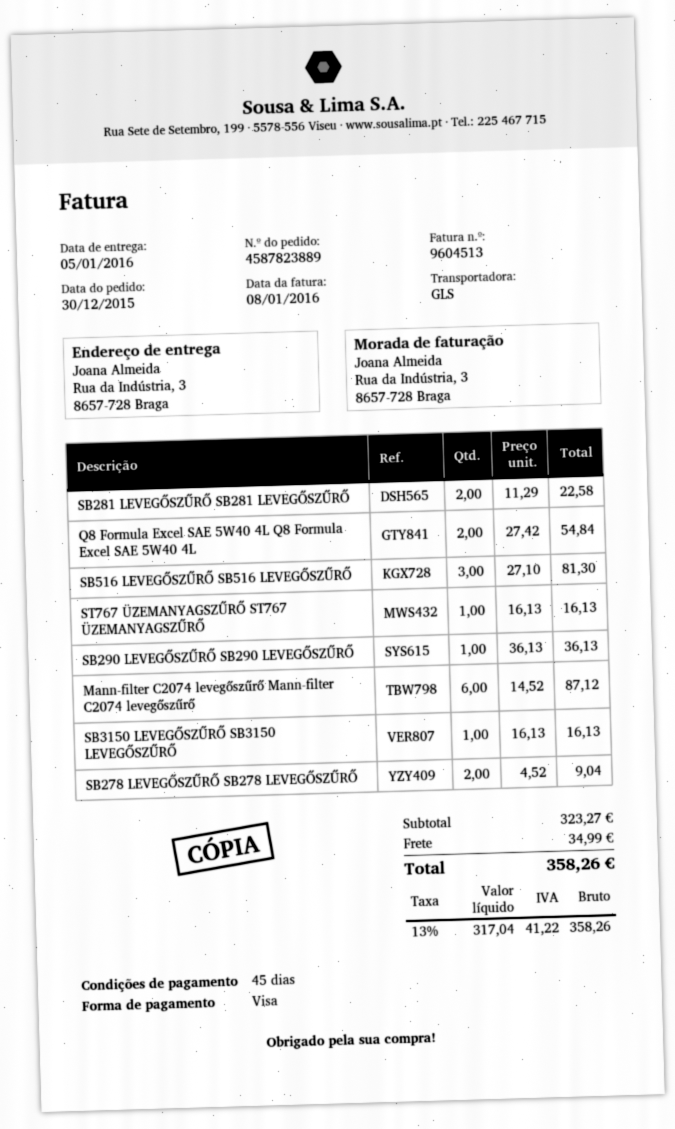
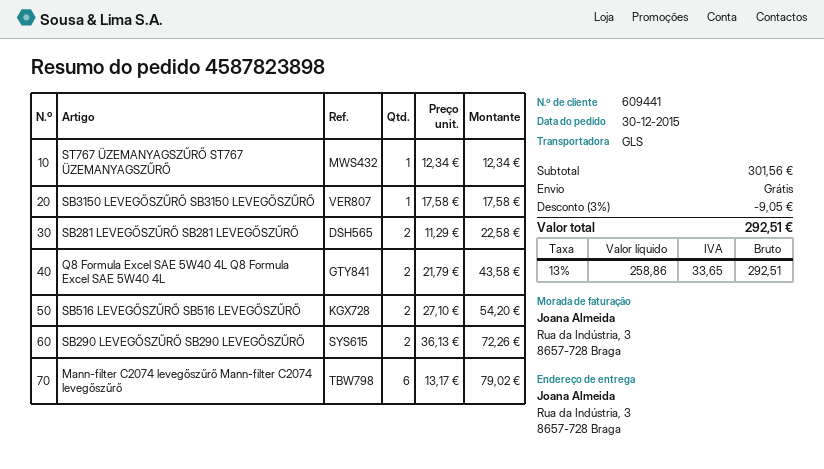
order number: 4587823889 -> 4587823898
Q8 Formula Excel SAE 5W40 4L Q8 Formula Excel SAE 5W40 4L: 2 x 27.42 = 54.84 -> 2 x 21.79 = 43.58
SB516 LEVEGŐSZŰRŐ SB516 LEVEGŐSZŰRŐ: 3 x 27.10 = 81.30 -> 2 x 27.10 = 54.20
ST767 ÜZEMANYAGSZŰRŐ ST767 ÜZEMANYAGSZŰRŐ: 1 x 16.13 = 16.13 -> 1 x 12.34 = 12.34
SB290 LEVEGŐSZŰRŐ SB290 LEVEGŐSZŰRŐ: 1 x 36.13 = 36.13 -> 2 x 36.13 = 72.26
Mann-filter C2074 levegőszűrő Mann-filter C2074 levegőszűrő: 6 x 14.52 = 87.12 -> 6 x 13.17 = 79.02
SB3150 LEVEGŐSZŰRŐ SB3150 LEVEGŐSZŰRŐ: 1 x 16.13 = 16.13 -> 1 x 17.58 = 17.58
SB278 LEVEGŐSZŰRŐ SB278 LEVEGŐSZŰRŐ: 2 x 4.52 = 9.04 -> none
subtotal: 323.27 -> 301.56
discount: none -> 3% = 9.05
shipping: 34.99 -> 0.00
net: 317.04 -> 258.86
tax: 13% = 41.22 -> 13% = 33.65
total: 358.26 -> 292.51

